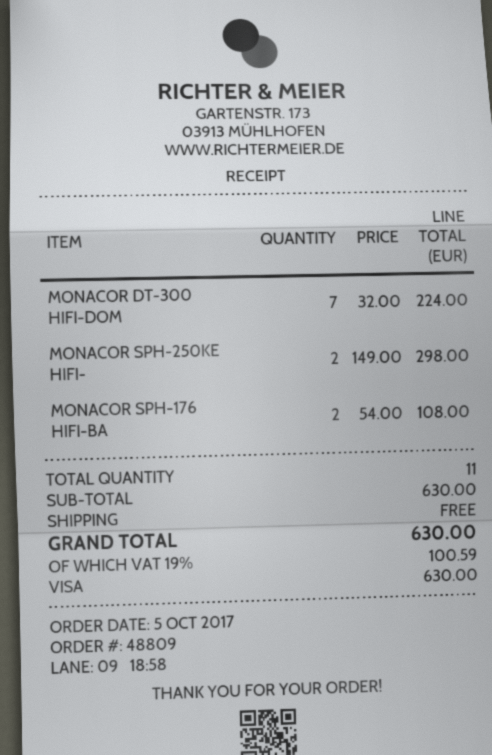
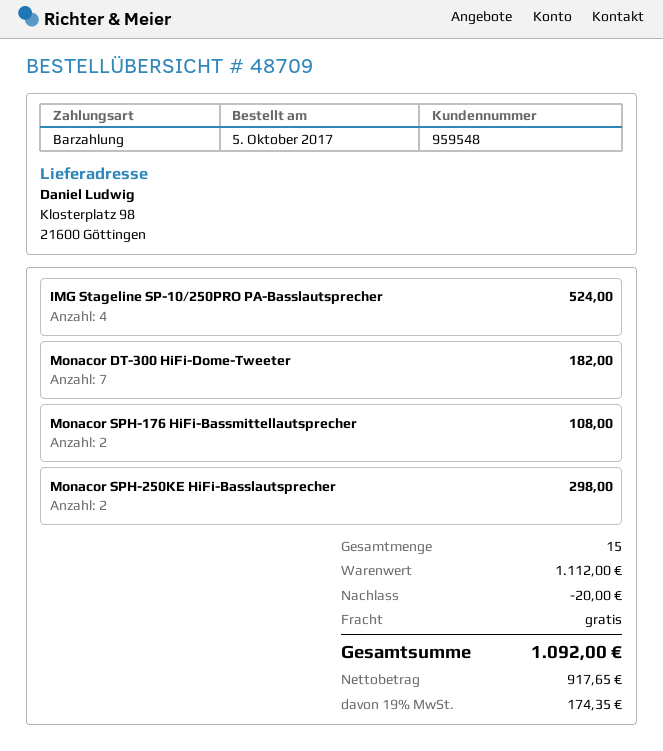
order number: 48809 -> 48709
payment method: Visa -> cash
MONACOR DT-300 HIFI-DOM: 7 for 224.00 -> 7 for 182.00
IMG Stageline SP-10/250PRO PA-Basslautsprecher: none -> 4 for 524.00
total quantity: 11 -> 15
subtotal: 630.00 -> 1112.00
discount: none -> 20.00
tax: 19% = 100.59 -> 19% = 174.35
total: 630.00 -> 1092.00

